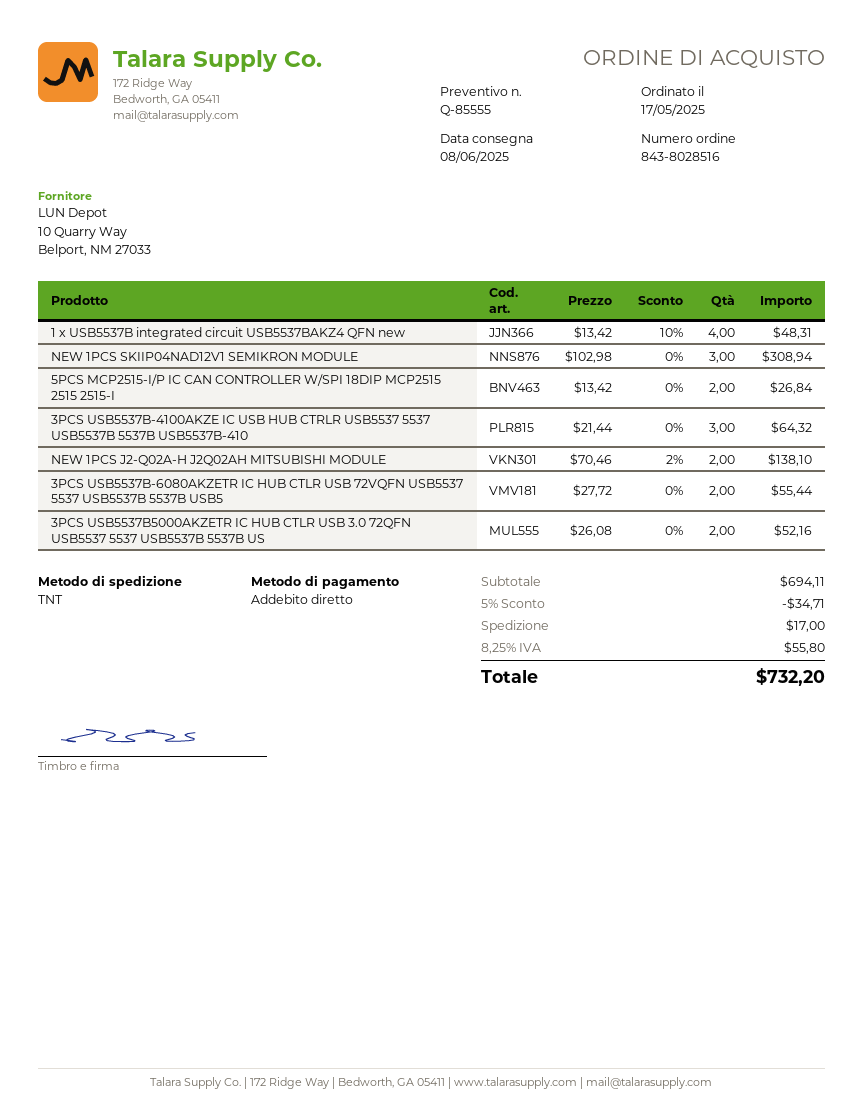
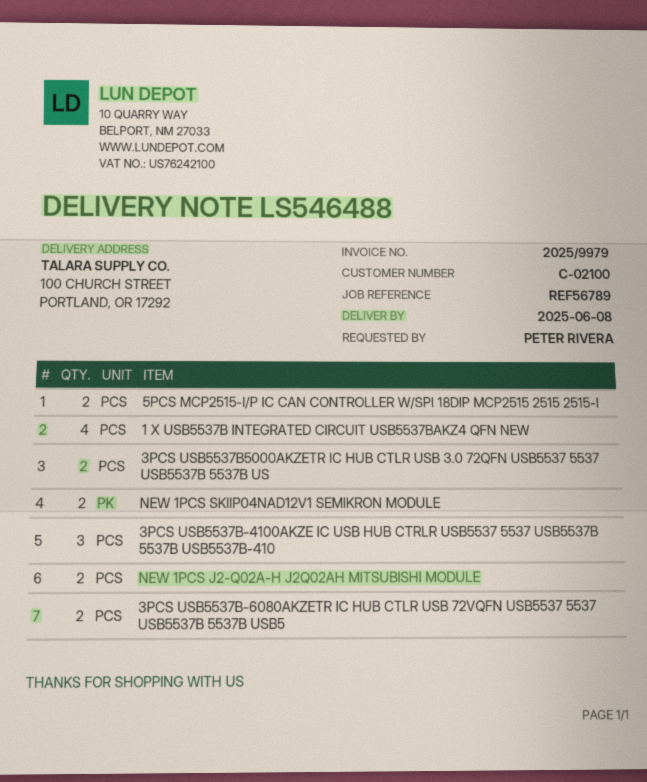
NEW 1PCS SKIIP04NAD12V1 SEMIKRON MODULE: 3 -> 2

